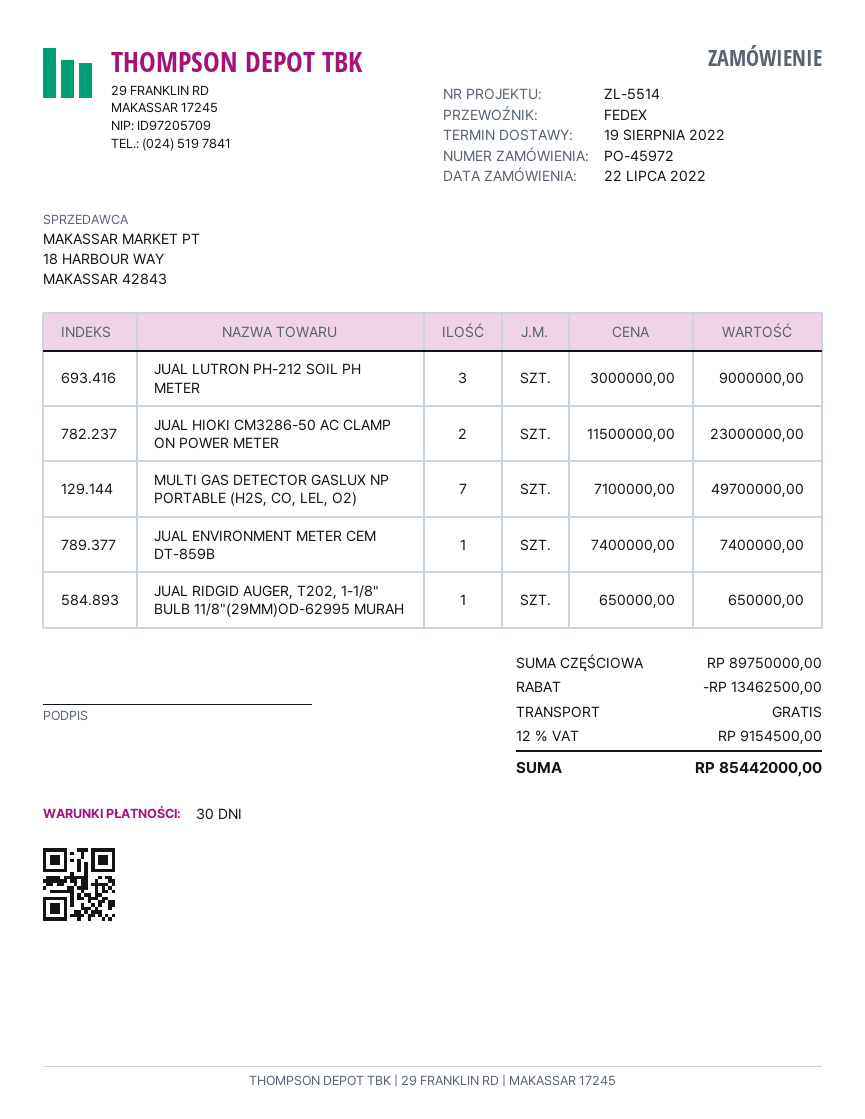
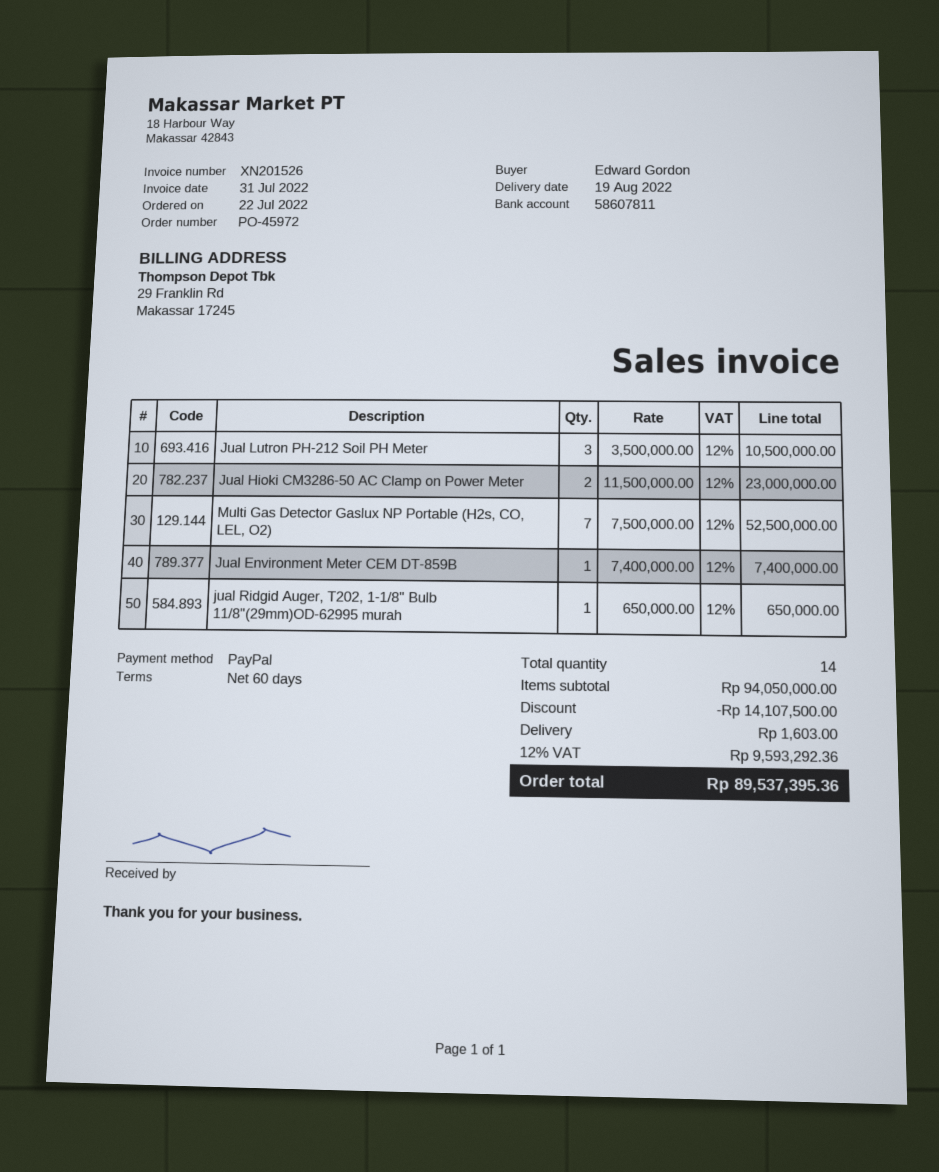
payment terms: 30 days -> 60 days
JUAL LUTRON PH-212 SOIL PH METER: 3 x 3000000.00 = 9000000.00 -> 3 x 3500000.00 = 10500000.00
MULTI GAS DETECTOR GASLUX NP PORTABLE (H2S, CO, LEL, O2): 7 x 7100000.00 = 49700000.00 -> 7 x 7500000.00 = 52500000.00
subtotal: 89750000.00 -> 94050000.00
discount: 13462500.00 -> 14107500.00
shipping: 0.00 -> 1603.00
tax: 12% = 9154500.00 -> 12% = 9593292.36
total: 85442000.00 -> 89537395.36

